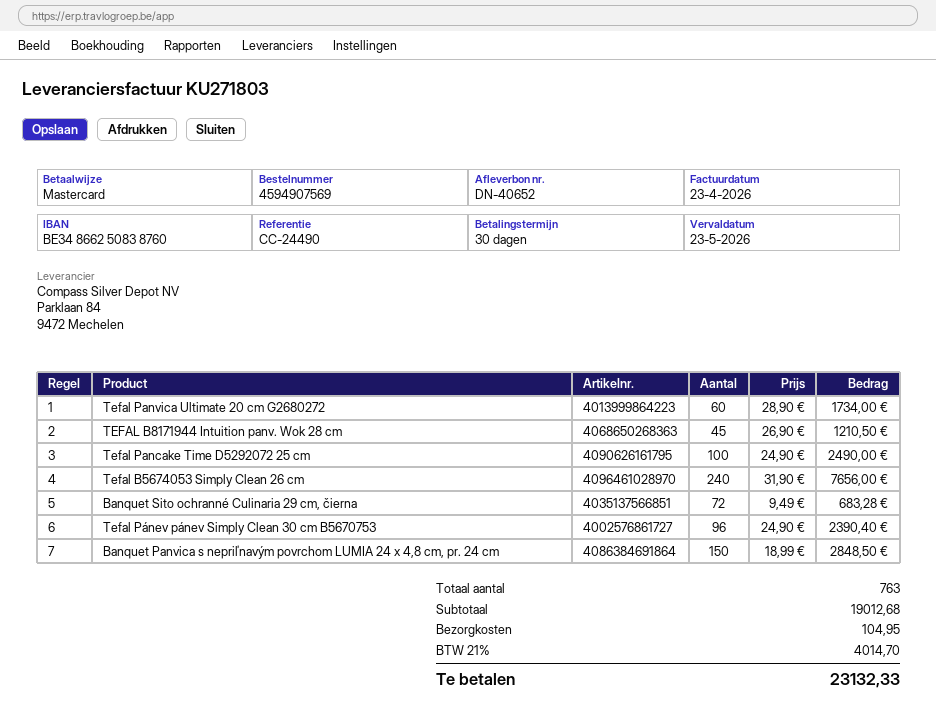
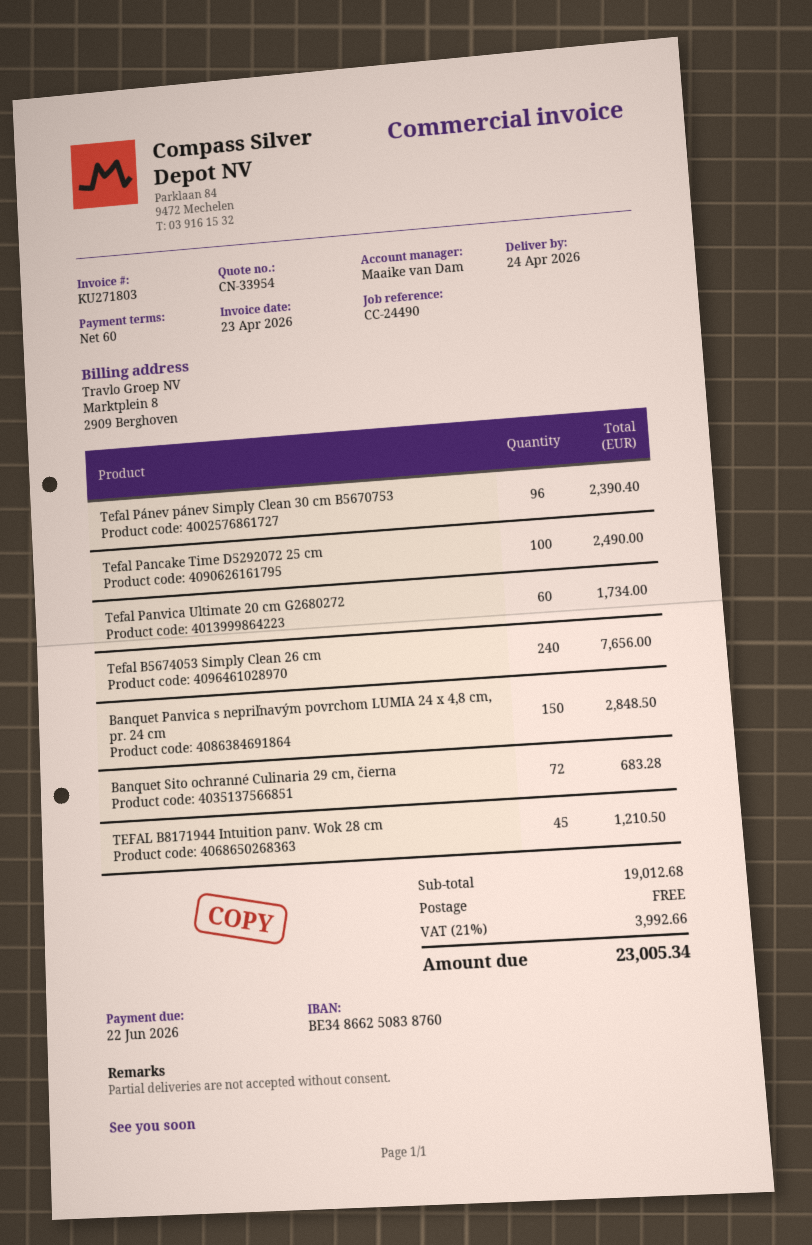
payment terms: 30 days -> 60 days
due date: 2026-05-23 -> 2026-06-22
shipping: 104.95 -> 0.00
tax: 21% = 4014.70 -> 21% = 3992.66
total: 23132.33 -> 23005.34

